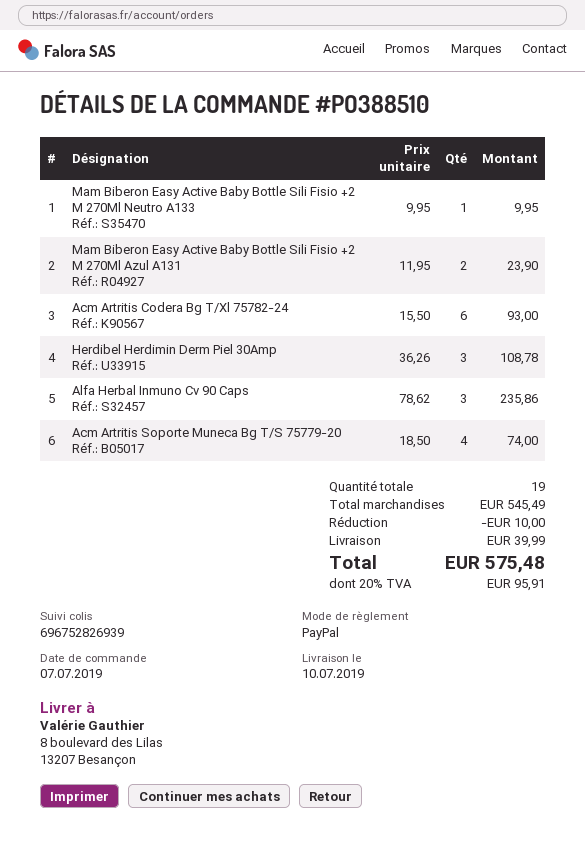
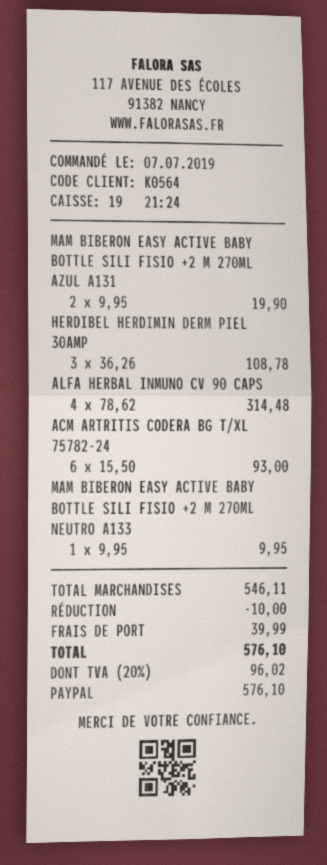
Mam Biberon Easy Active Baby Bottle Sili Fisio +2 M 270Ml Azul A131: 2 x 11.95 = 23.90 -> 2 x 9.95 = 19.90
Alfa Herbal Inmuno Cv 90 Caps: 3 x 78.62 = 235.86 -> 4 x 78.62 = 314.48
Acm Artritis Soporte Muneca Bg T/S 75779-20: 4 x 18.50 = 74.00 -> none
subtotal: 545.49 -> 546.11
tax: 20% = 95.91 -> 20% = 96.02
total: 575.48 -> 576.10

